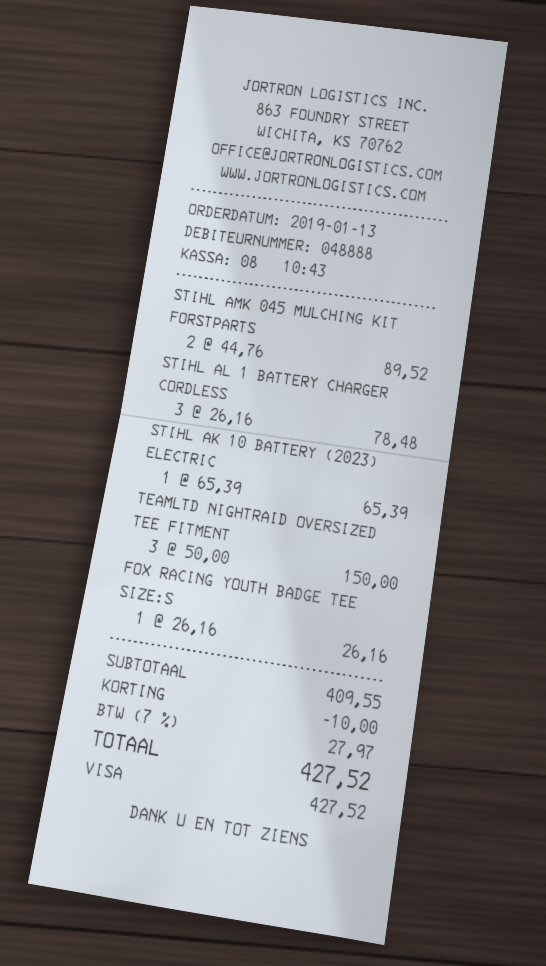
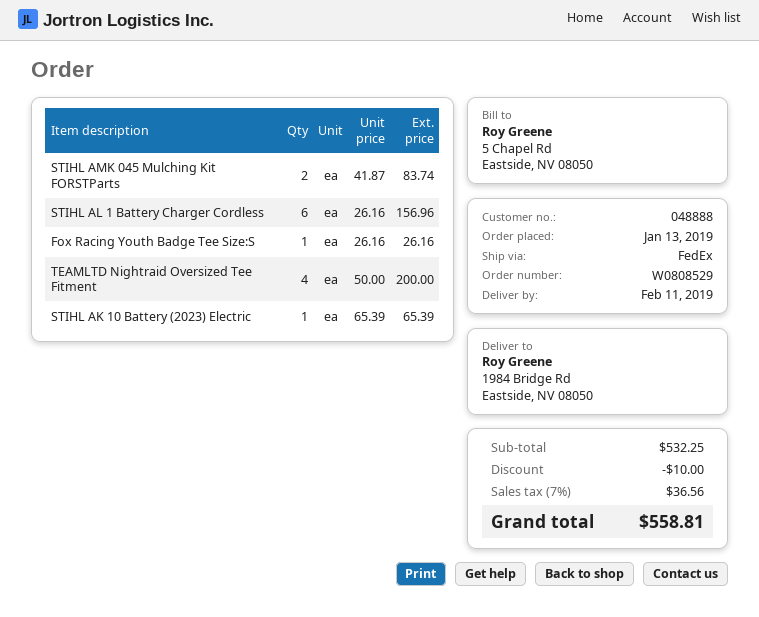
STIHL AMK 045 MULCHING KIT FORSTPARTS: 2 x 44.76 = 89.52 -> 2 x 41.87 = 83.74
STIHL AL 1 BATTERY CHARGER CORDLESS: 3 x 26.16 = 78.48 -> 6 x 26.16 = 156.96
TEAMLTD NIGHTRAID OVERSIZED TEE FITMENT: 3 x 50.00 = 150.00 -> 4 x 50.00 = 200.00
subtotal: 409.55 -> 532.25
tax: 7% = 27.97 -> 7% = 36.56
total: 427.52 -> 558.81

